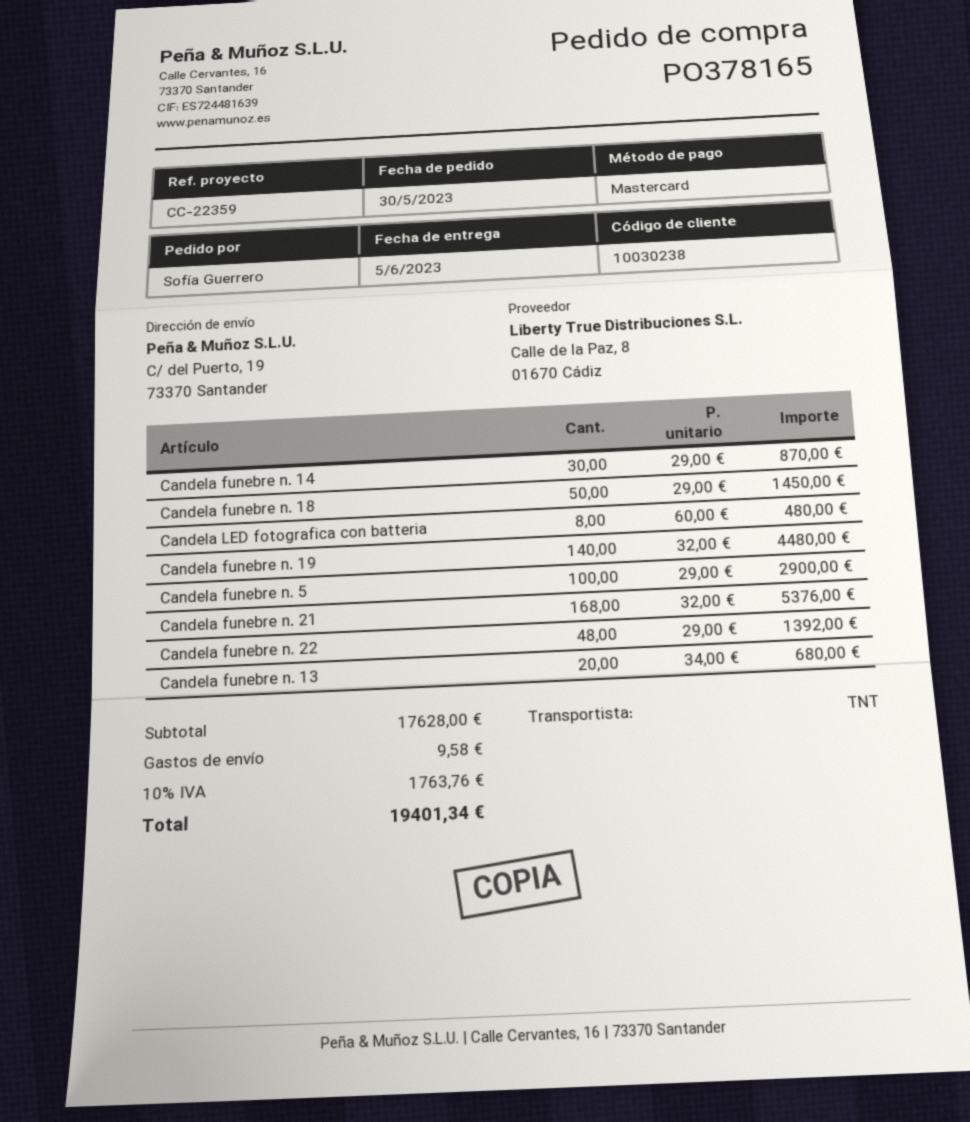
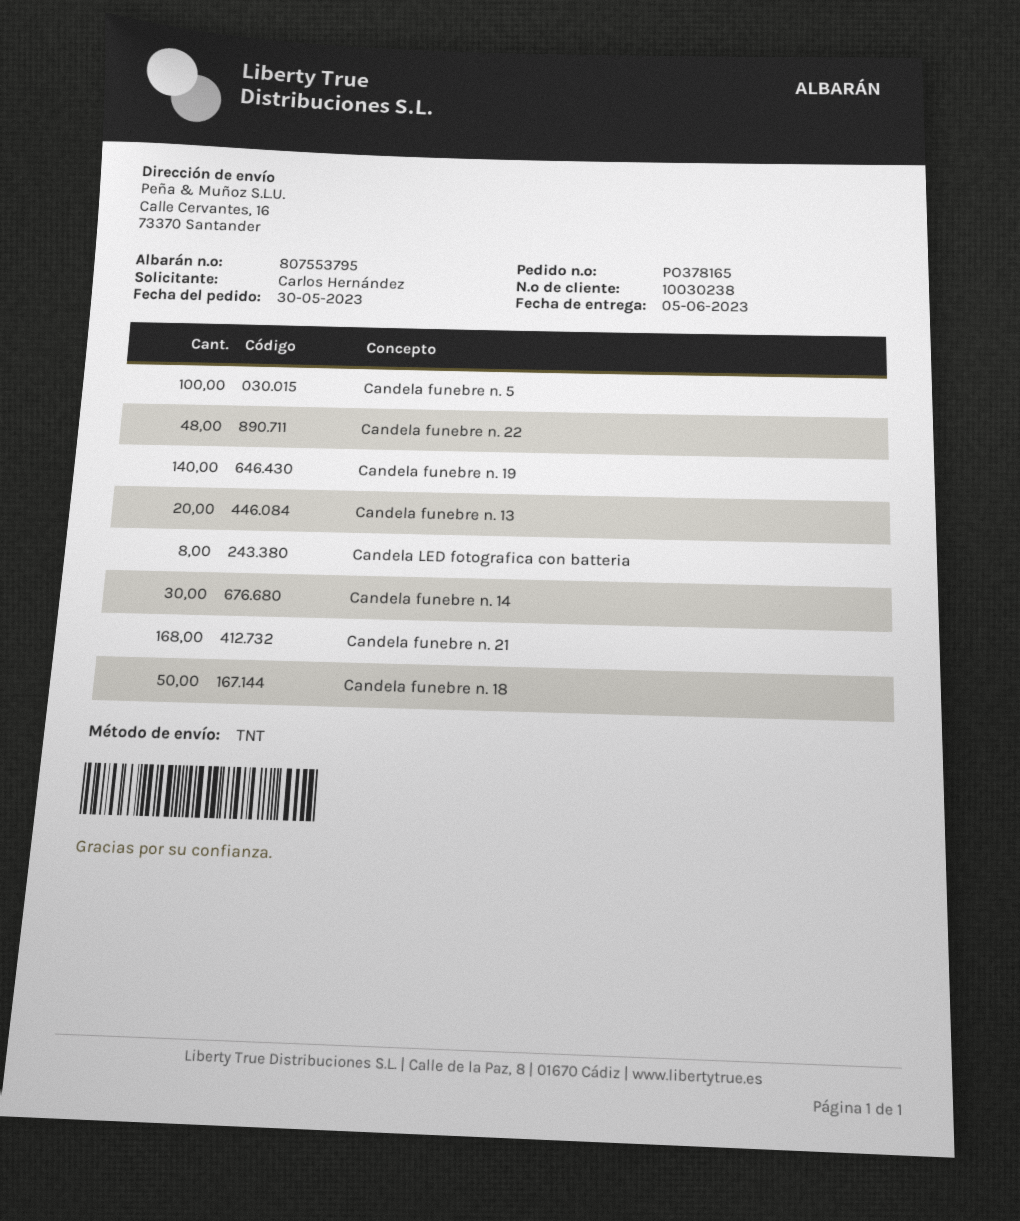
ordered by: Sofía Guerrero -> Carlos Hernández
ship to: C/ del Puerto, 19, 73370 Santander -> Calle Cervantes, 16, 73370 Santander

